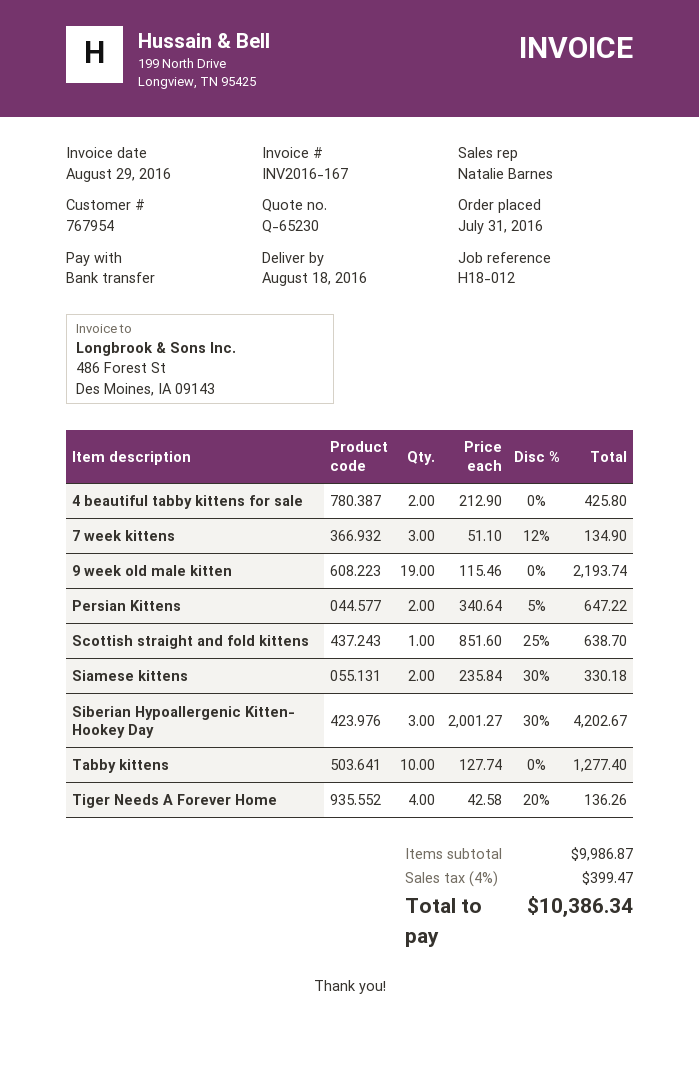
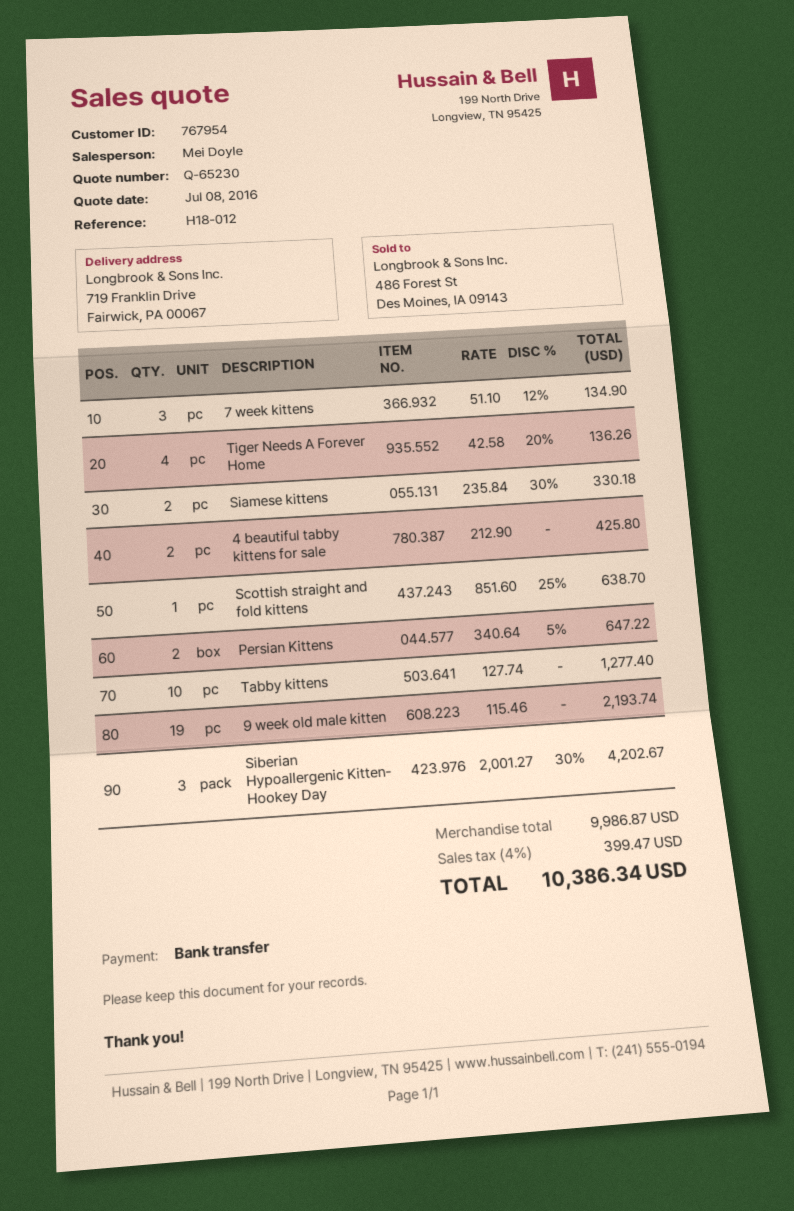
sales rep: Natalie Barnes -> Mei Doyle

